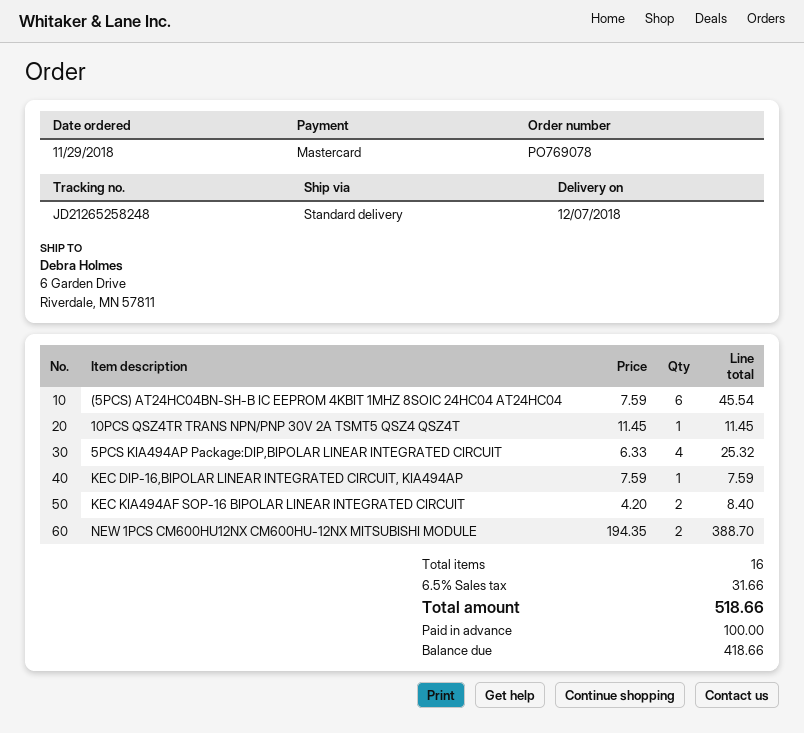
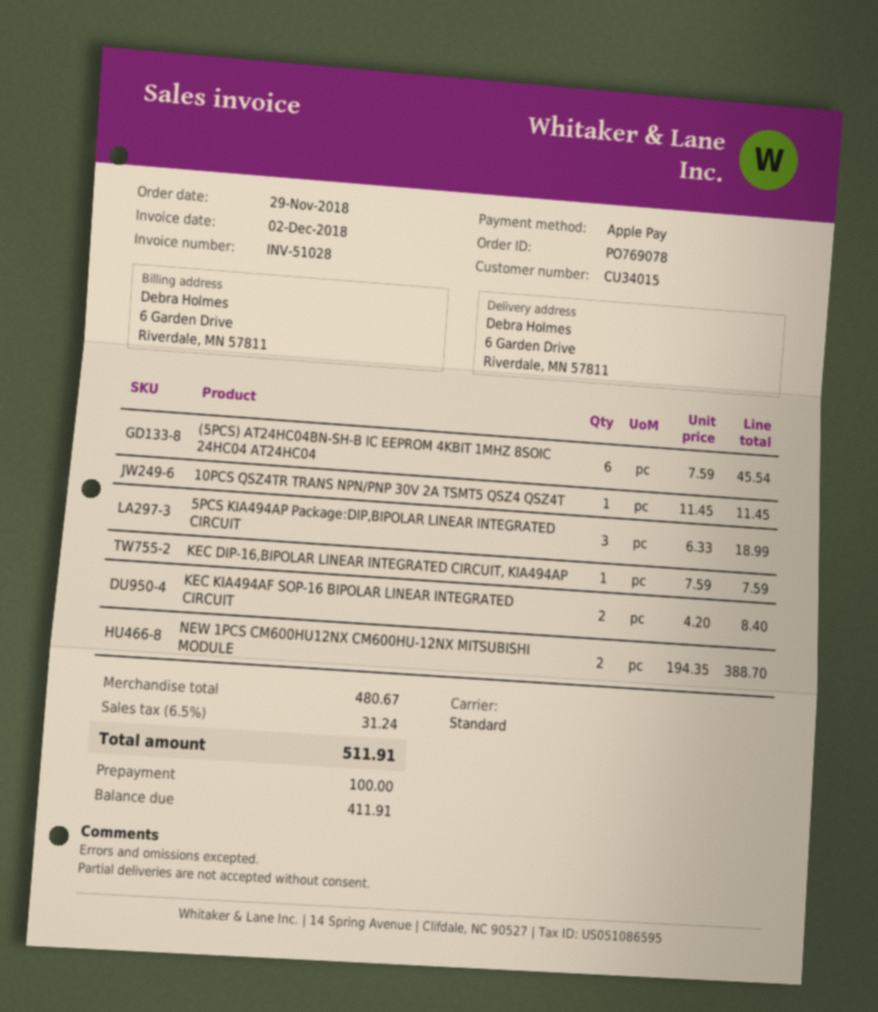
payment method: Mastercard -> Apple Pay
5PCS KIA494AP Package:DIP,BIPOLAR LINEAR INTEGRATED CIRCUIT: 4 x 6.33 = 25.32 -> 3 x 6.33 = 18.99
tax: 6.5% = 31.66 -> 6.5% = 31.24
total: 518.66 -> 511.91
balance: 418.66 -> 411.91

